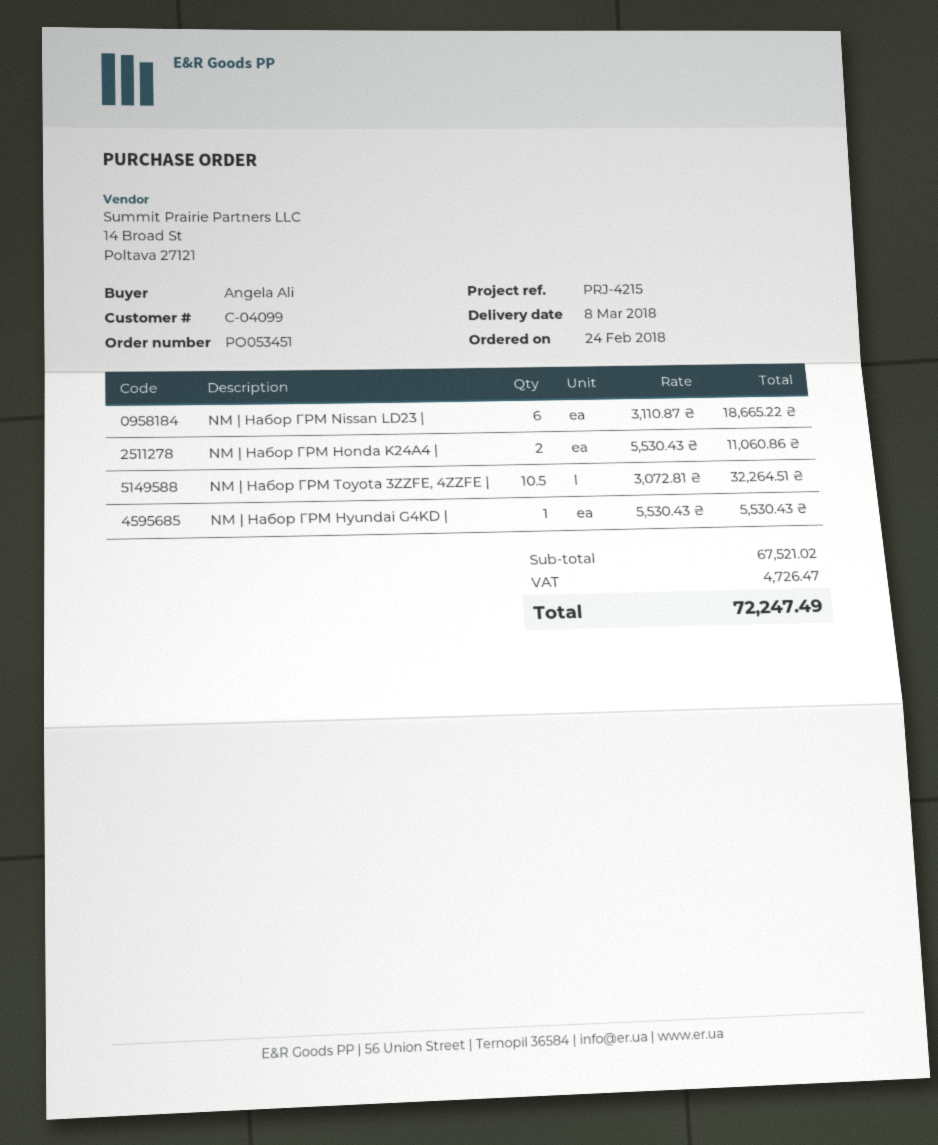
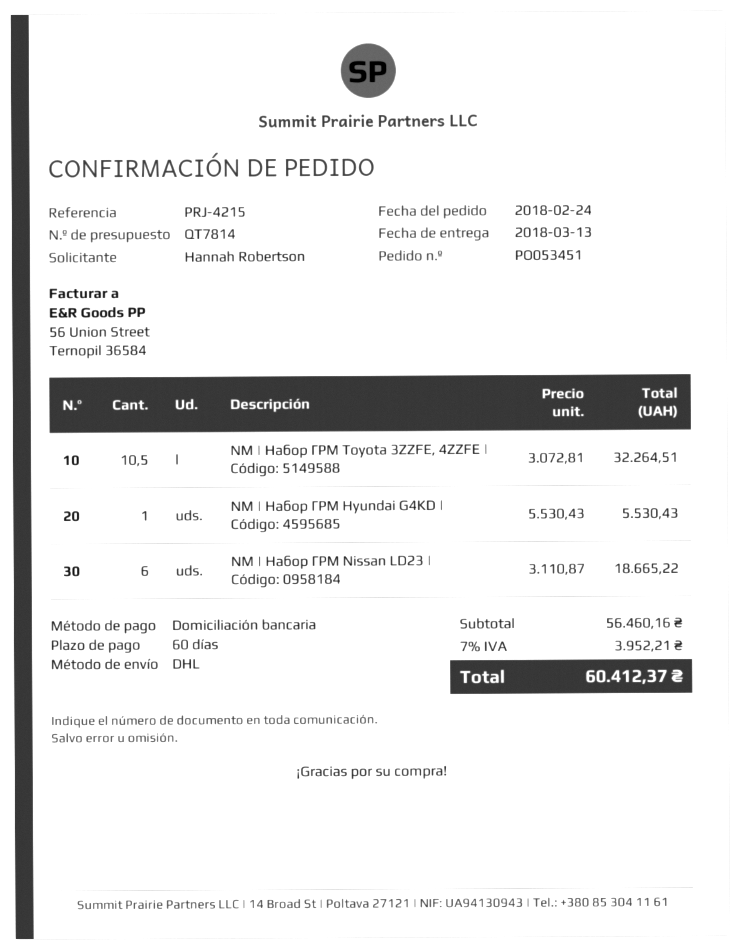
delivery date: 2018-03-08 -> 2018-03-13
ordered by: Angela Ali -> Hannah Robertson
NM | Набор ГРМ Honda K24A4 |: 2 x 5530.43 = 11060.86 -> none
subtotal: 67521.02 -> 56460.16
tax: 4726.47 -> 3952.21
total: 72247.49 -> 60412.37

